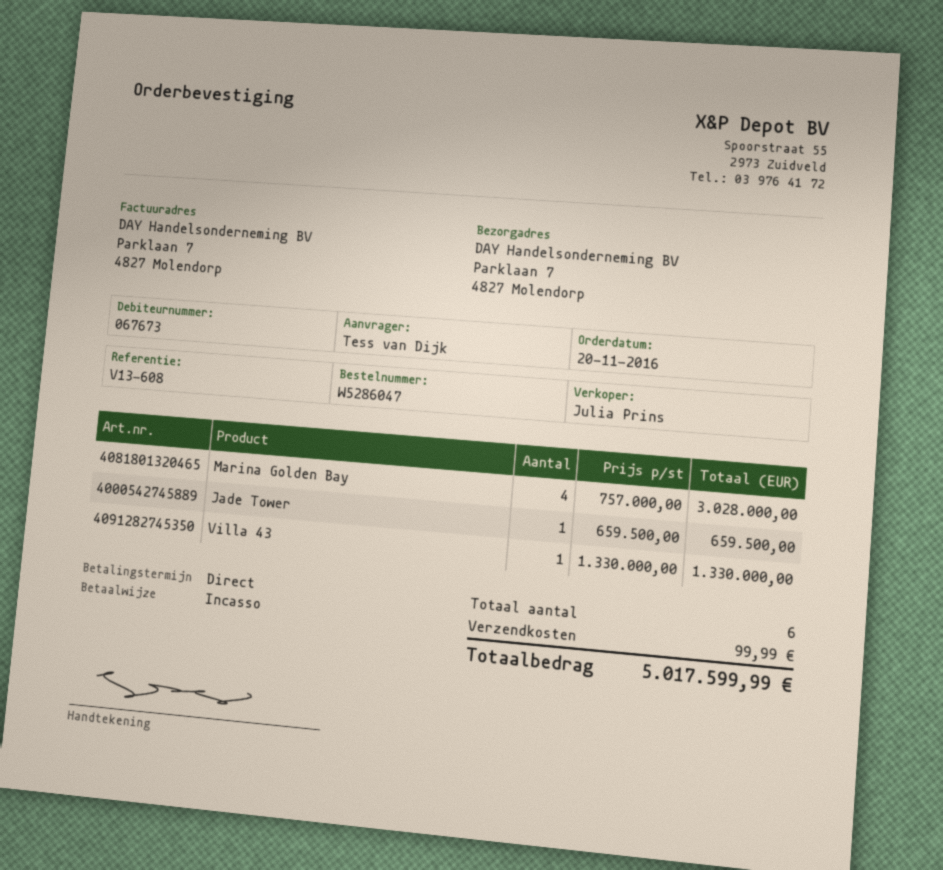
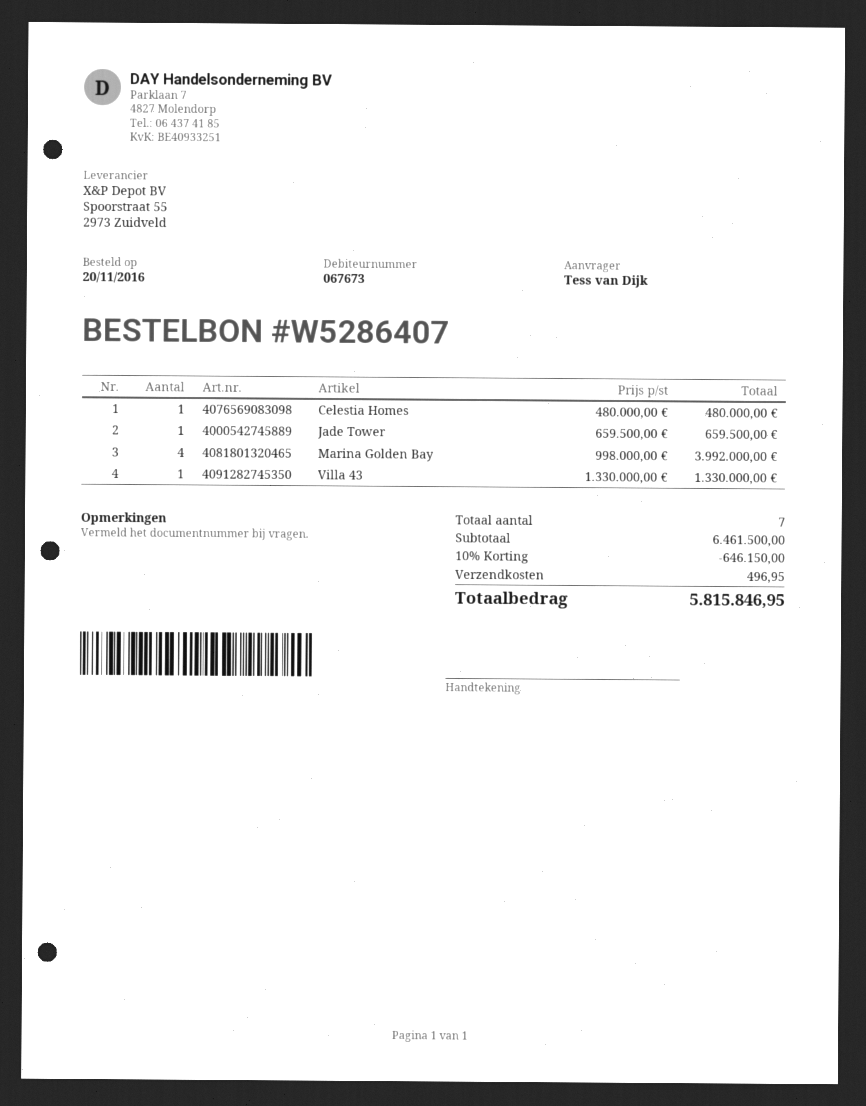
order number: W5286047 -> W5286407
Marina Golden Bay: 4 x 757000.00 = 3028000.00 -> 4 x 998000.00 = 3992000.00
Celestia Homes: none -> 1 x 480000.00 = 480000.00
total quantity: 6 -> 7
discount: none -> 10% = 646150.00
shipping: 99.99 -> 496.95
total: 5017599.99 -> 5815846.95

